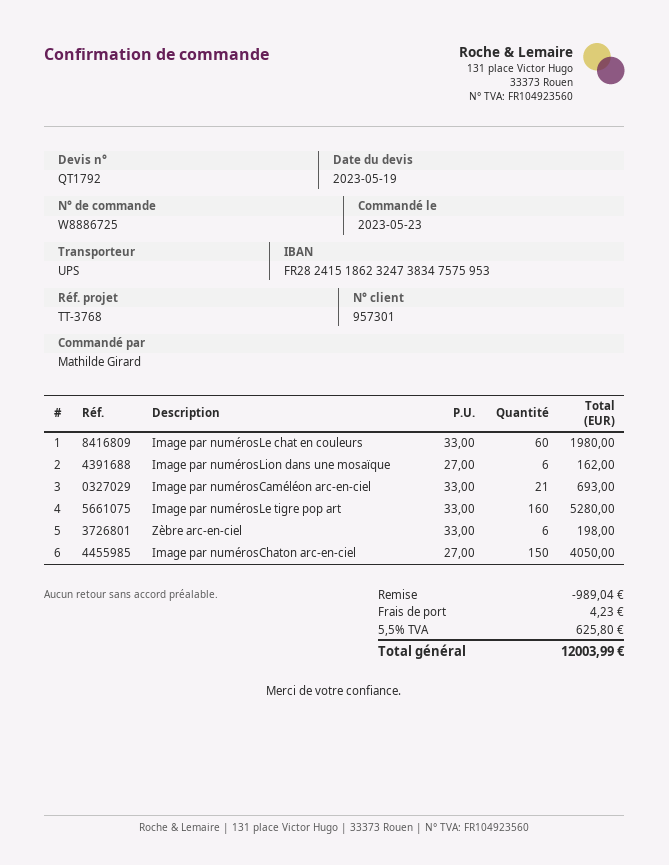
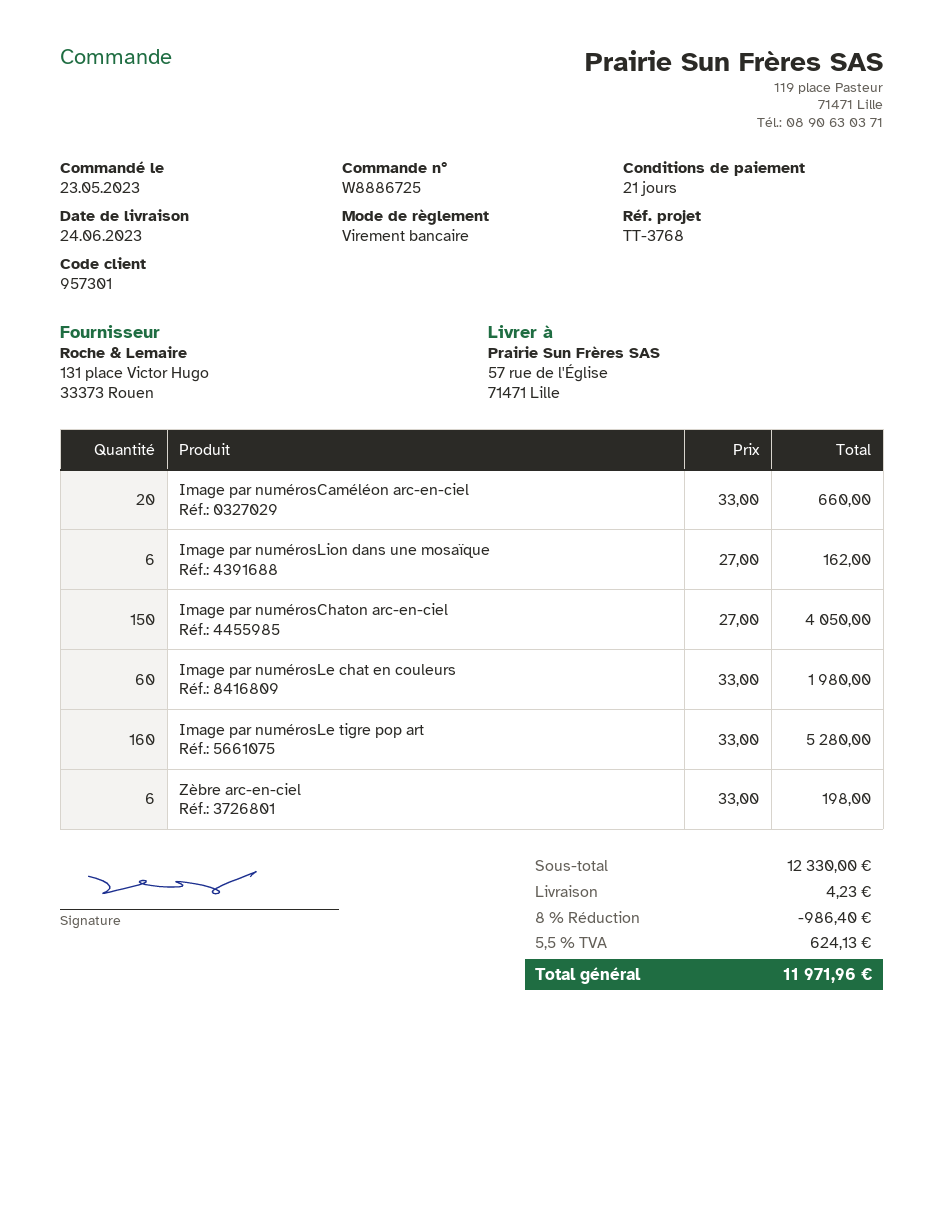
Image par numérosCaméléon arc-en-ciel: 21 x 33.00 = 693.00 -> 20 x 33.00 = 660.00
discount: 989.04 -> 986.40
tax: 5.5% = 625.80 -> 5.5% = 624.13
total: 12003.99 -> 11971.96

